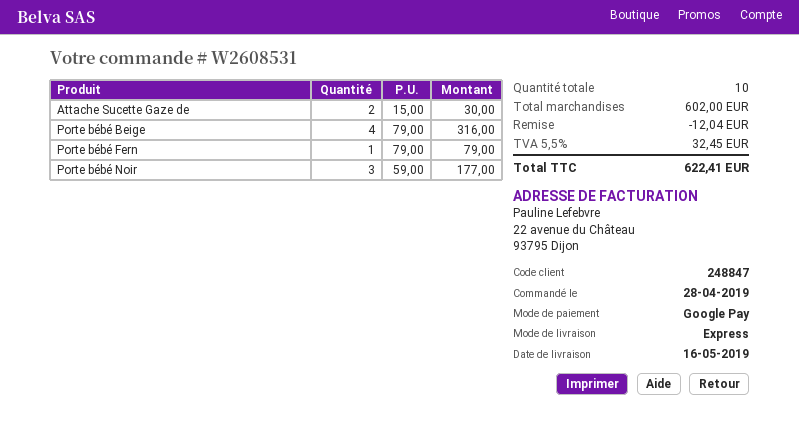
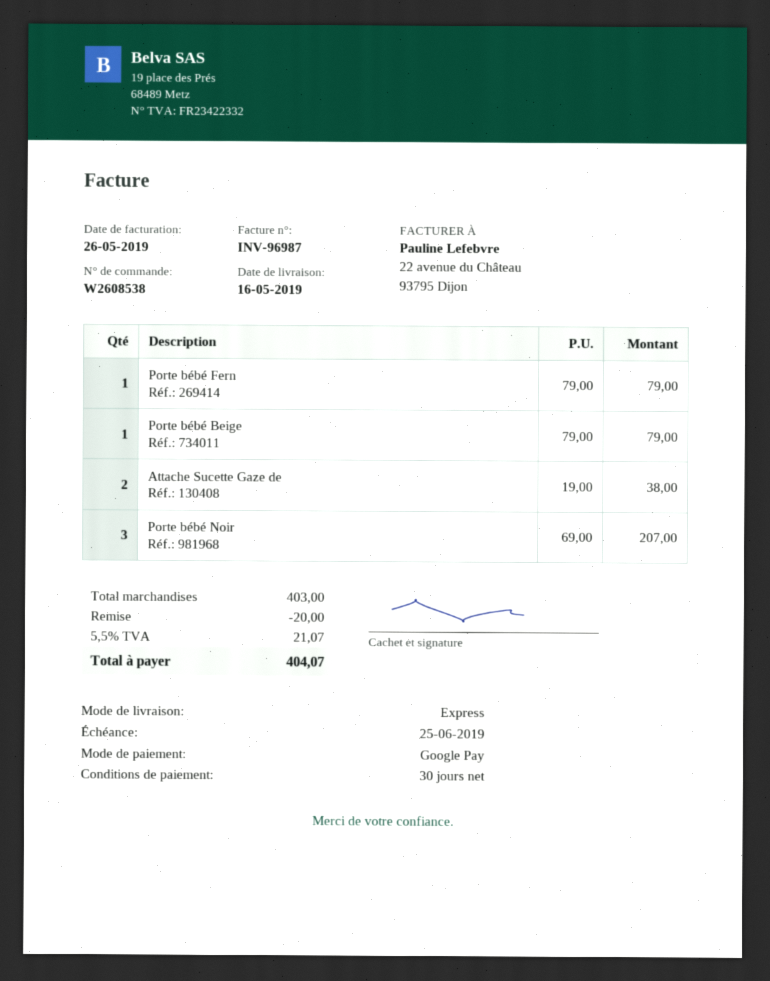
order number: W2608531 -> W2608538
Attache Sucette Gaze de: 2 x 15.00 = 30.00 -> 2 x 19.00 = 38.00
Porte bébé Beige: 4 x 79.00 = 316.00 -> 1 x 79.00 = 79.00
Porte bébé Noir: 3 x 59.00 = 177.00 -> 3 x 69.00 = 207.00
subtotal: 602.00 -> 403.00
discount: 12.04 -> 20.00
tax: 5.5% = 32.45 -> 5.5% = 21.07
total: 622.41 -> 404.07

